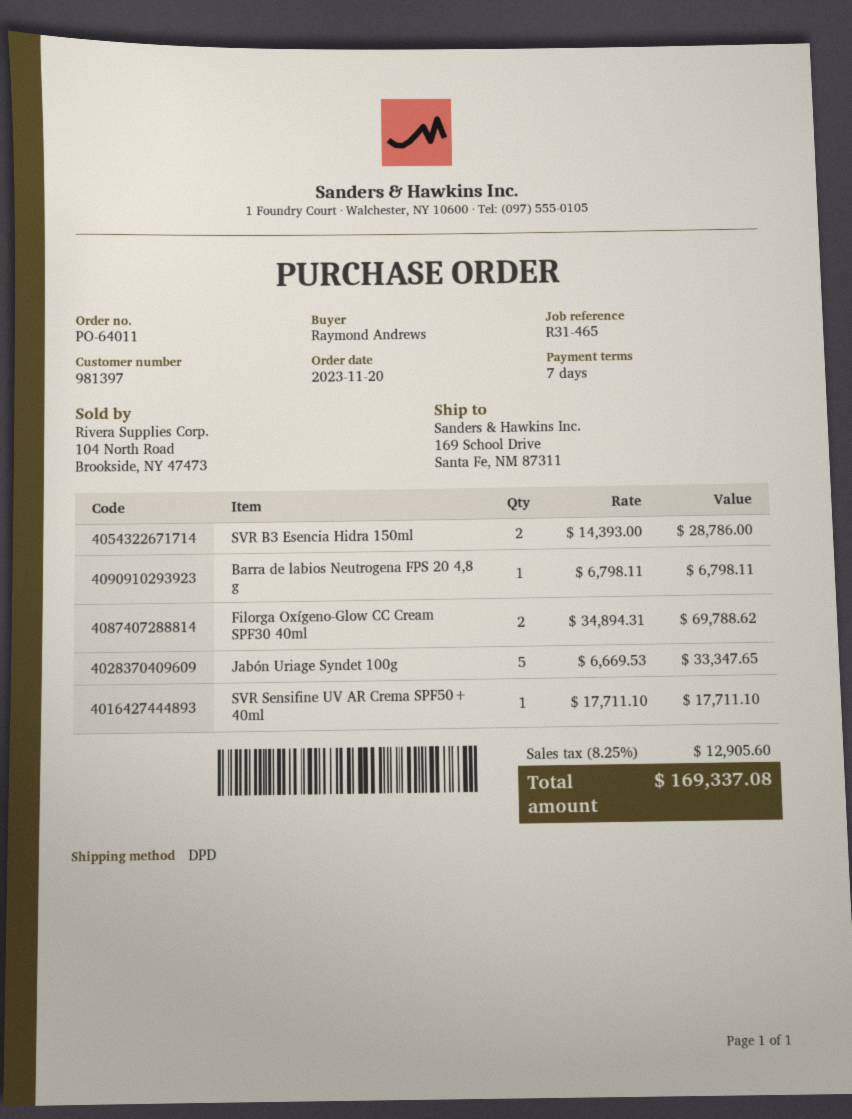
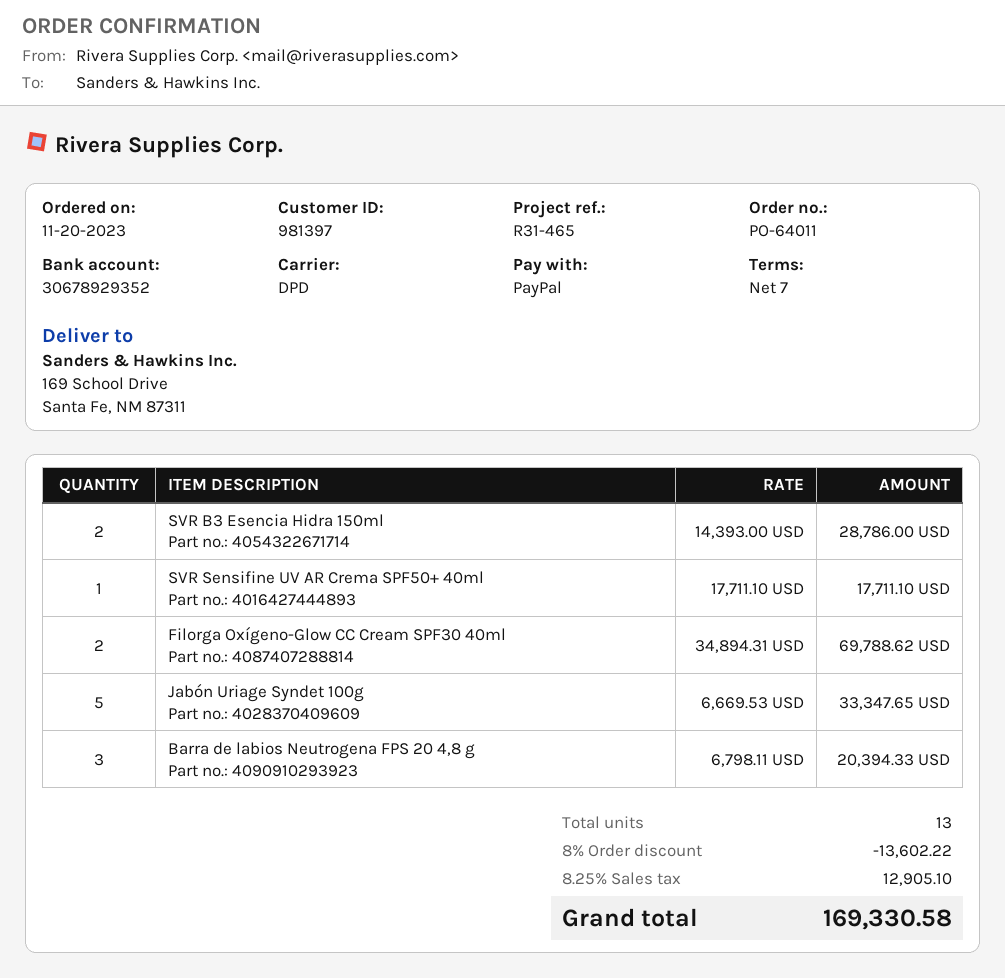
Barra de labios Neutrogena FPS 20 4,8 g: 1 x 6798.11 = 6798.11 -> 3 x 6798.11 = 20394.33
discount: none -> 8% = 13602.22
tax: 8.25% = 12905.60 -> 8.25% = 12905.10
total: 169337.08 -> 169330.58

